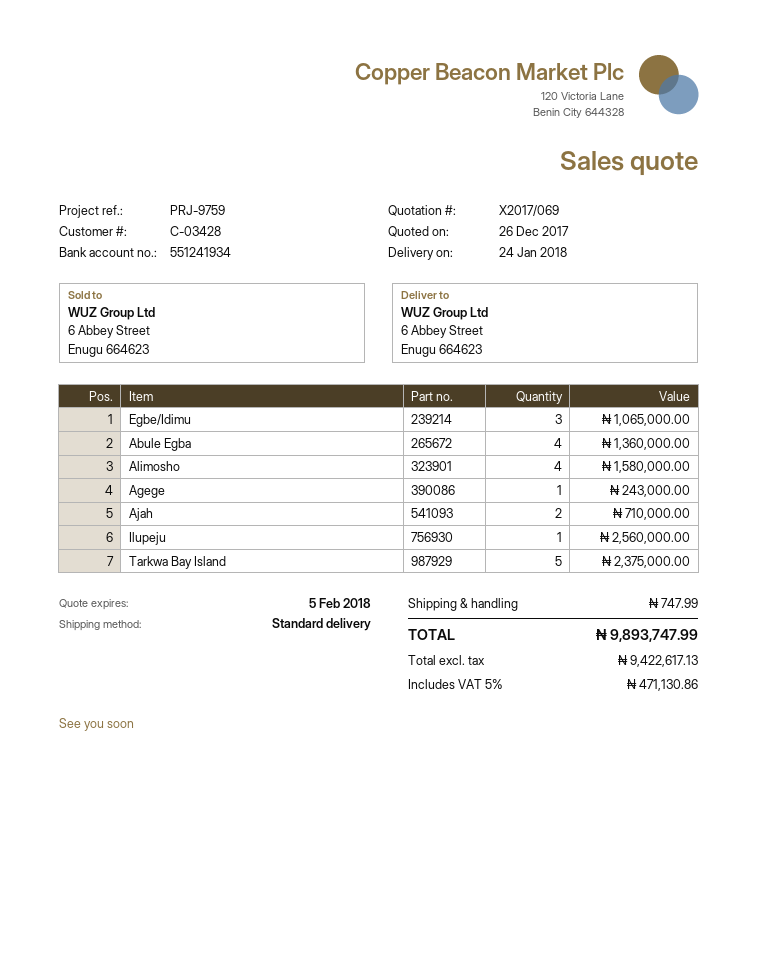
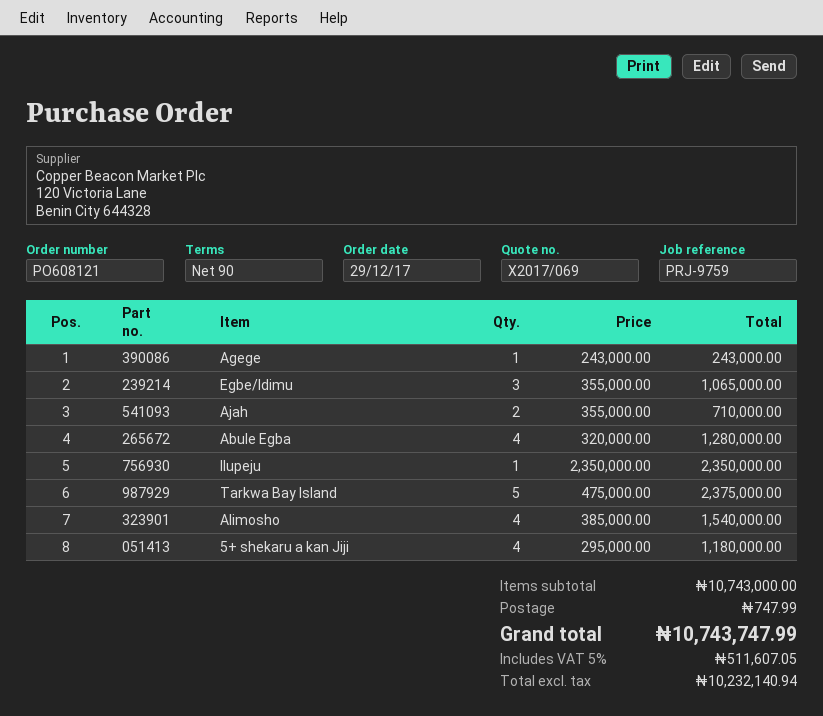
Abule Egba: 4 for 1360000.00 -> 4 for 1280000.00
Alimosho: 4 for 1580000.00 -> 4 for 1540000.00
Ilupeju: 1 for 2560000.00 -> 1 for 2350000.00
5+ shekaru a kan Jiji: none -> 4 for 1180000.00
net: 9422617.13 -> 10232140.94
tax: 5% = 471130.86 -> 5% = 511607.05
total: 9893747.99 -> 10743747.99

